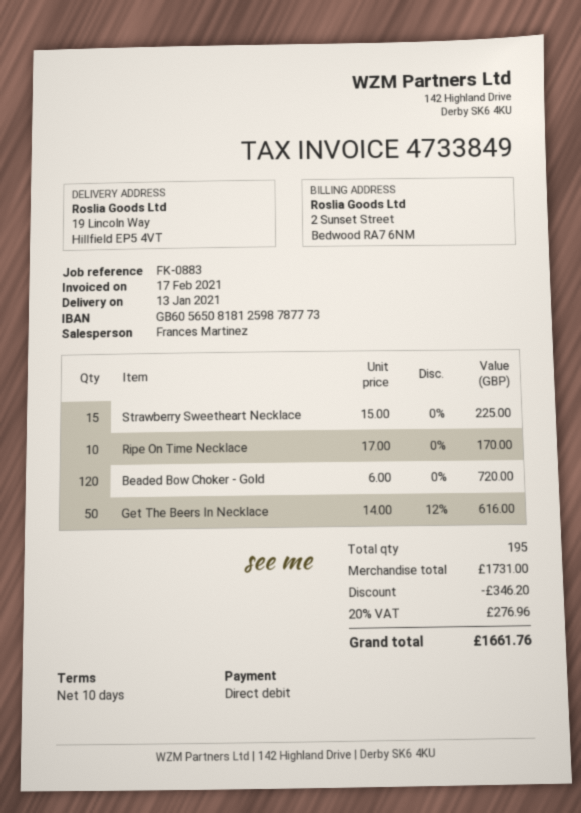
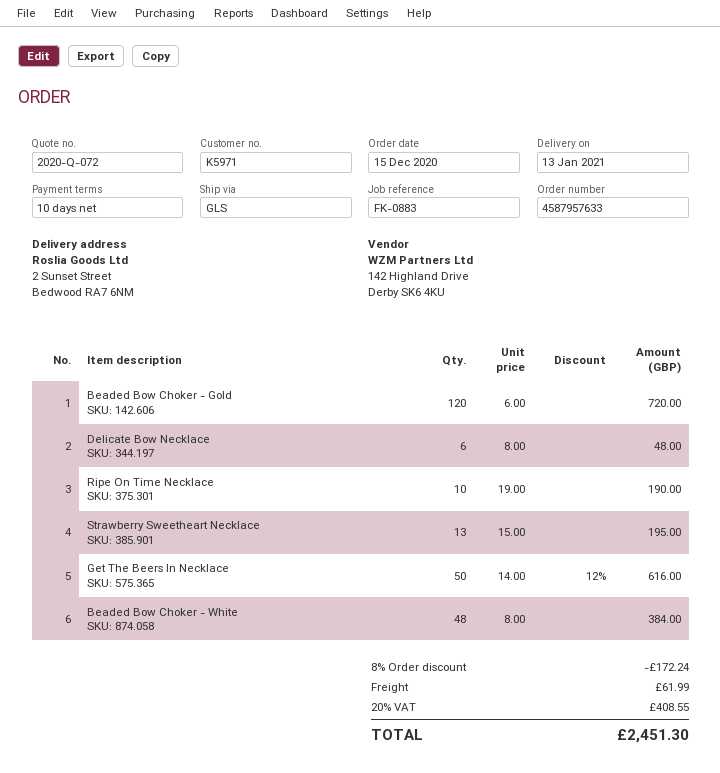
ship to: 19 Lincoln Way, Hillfield EP5 4VT -> 2 Sunset Street, Bedwood RA7 6NM
Strawberry Sweetheart Necklace: 15 x 15.00 = 225.00 -> 13 x 15.00 = 195.00
Ripe On Time Necklace: 10 x 17.00 = 170.00 -> 10 x 19.00 = 190.00
Delicate Bow Necklace: none -> 6 x 8.00 = 48.00
Beaded Bow Choker - White: none -> 48 x 8.00 = 384.00
discount: 346.20 -> 172.24
shipping: none -> 61.99
tax: 20% = 276.96 -> 20% = 408.55
total: 1661.76 -> 2451.30

